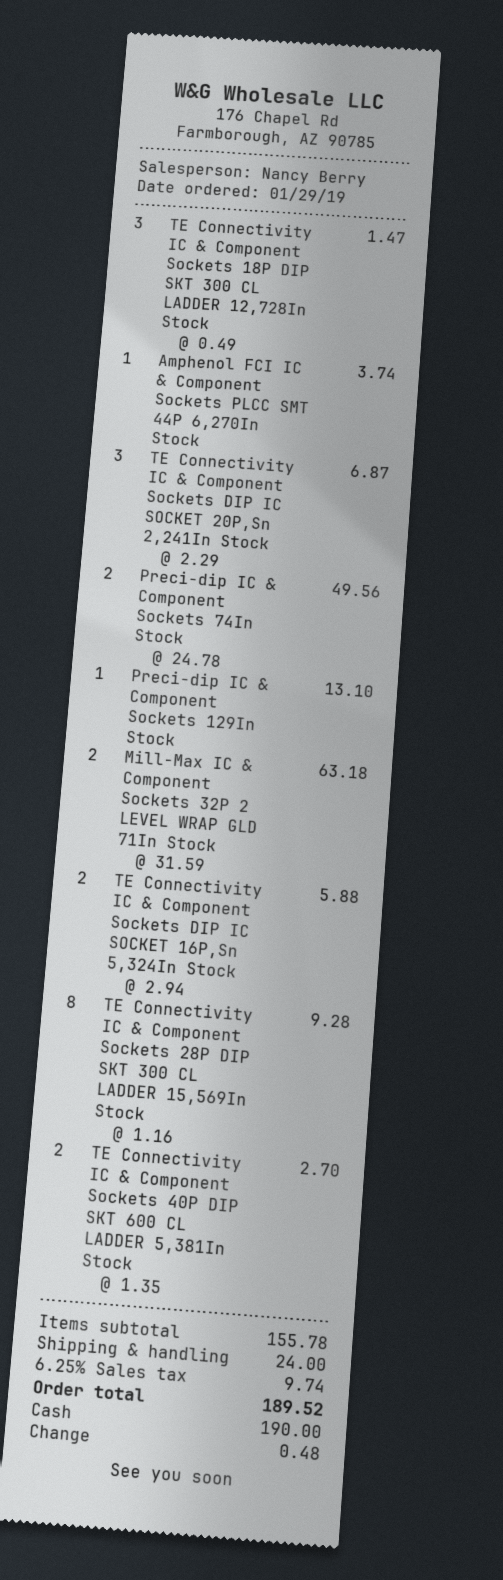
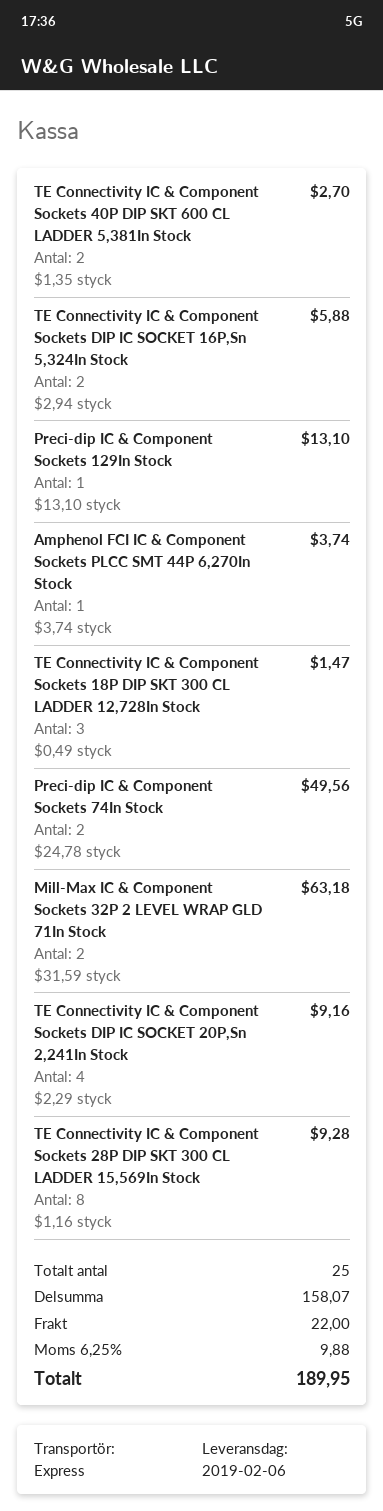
TE Connectivity IC & Component Sockets DIP IC SOCKET 20P,Sn 2,241In Stock: 3 x 2.29 = 6.87 -> 4 x 2.29 = 9.16
subtotal: 155.78 -> 158.07
shipping: 24.00 -> 22.00
tax: 6.25% = 9.74 -> 6.25% = 9.88
total: 189.52 -> 189.95

